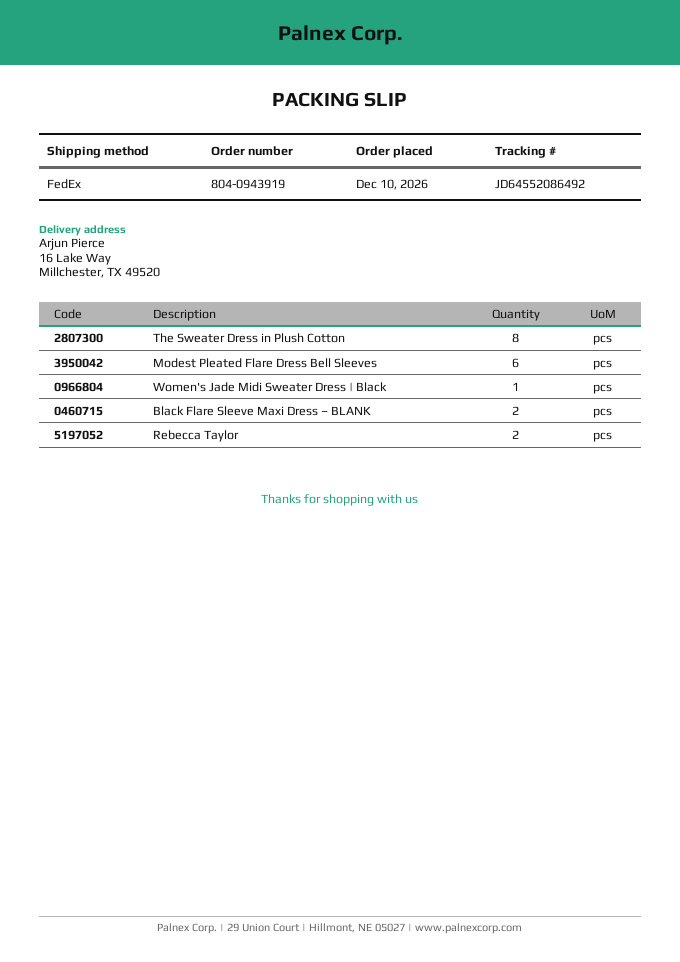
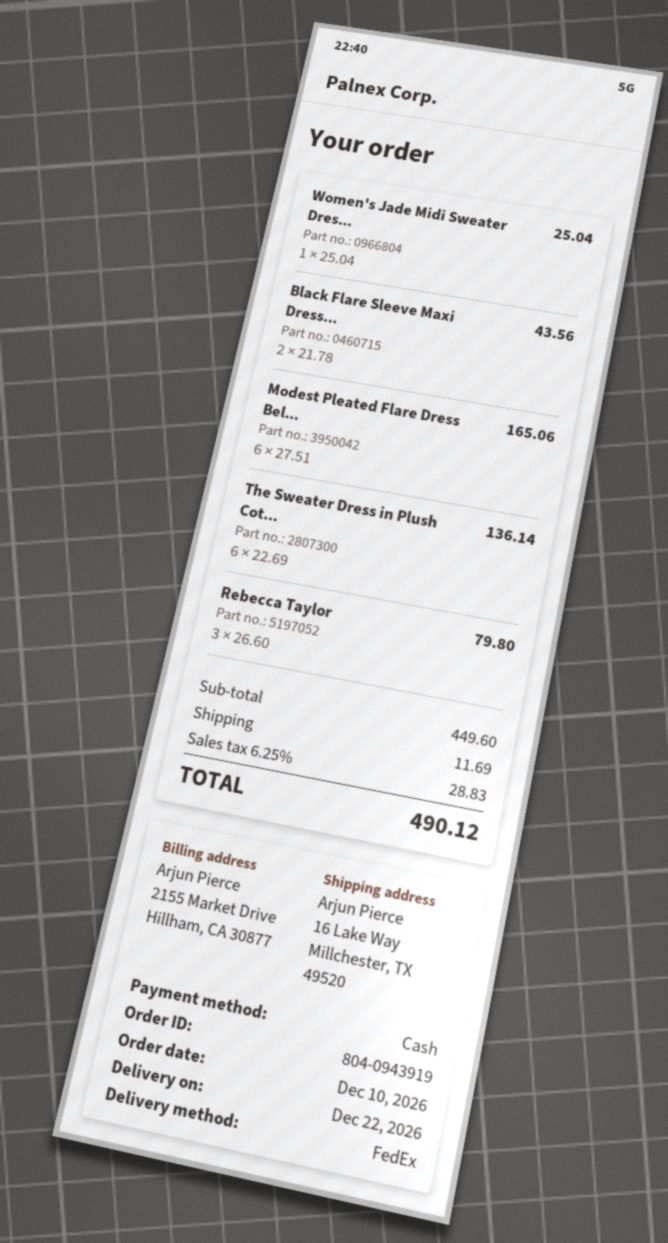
The Sweater Dress in Plush Cotton: 8 -> 6
Rebecca Taylor: 2 -> 3

